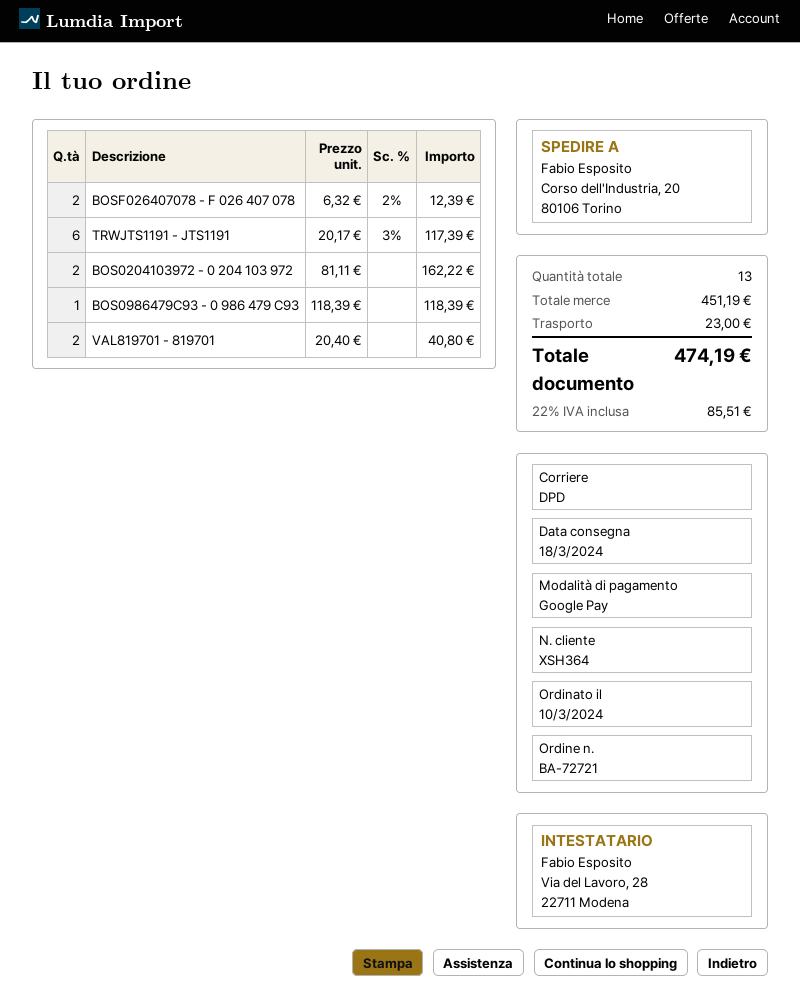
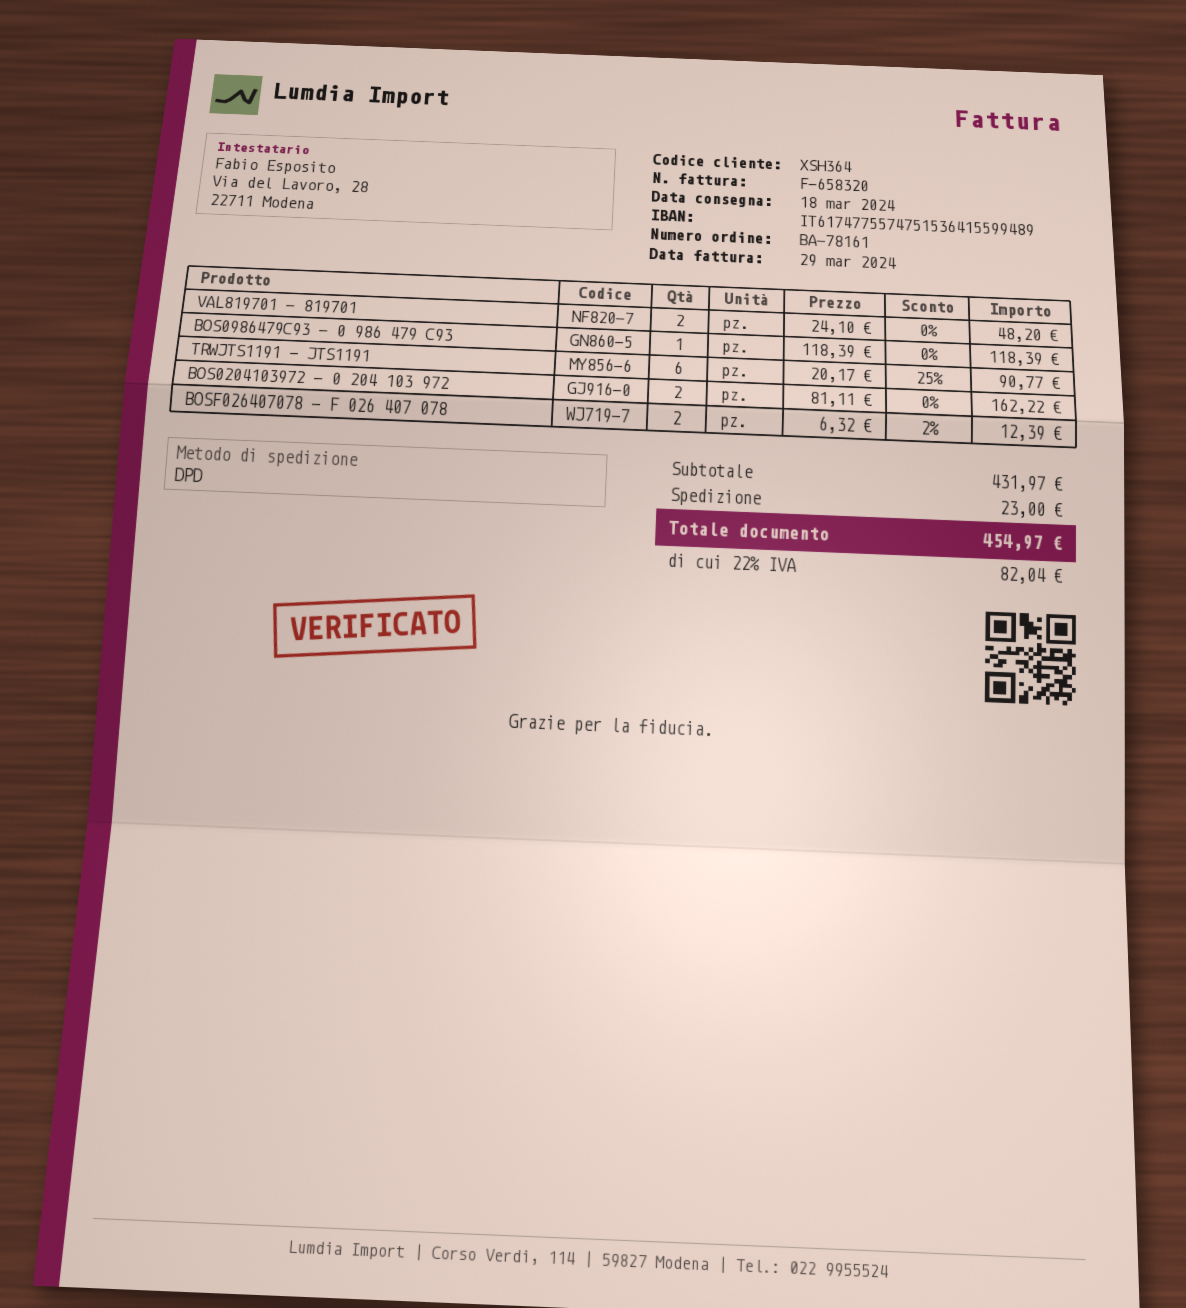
order number: BA-72721 -> BA-78161
TRWJTS1191 - JTS1191: 6 x 20.17 - 3% = 117.39 -> 6 x 20.17 - 25% = 90.77
VAL819701 - 819701: 2 x 20.40 = 40.80 -> 2 x 24.10 = 48.20
subtotal: 451.19 -> 431.97
tax: 22% = 85.51 -> 22% = 82.04
total: 474.19 -> 454.97

